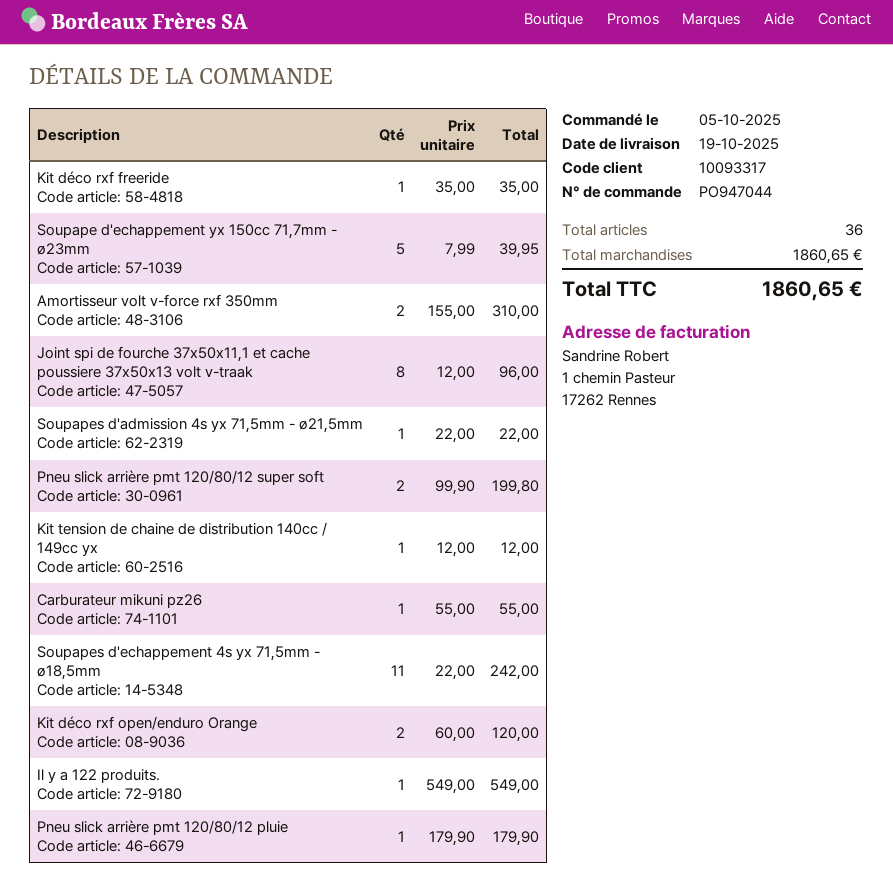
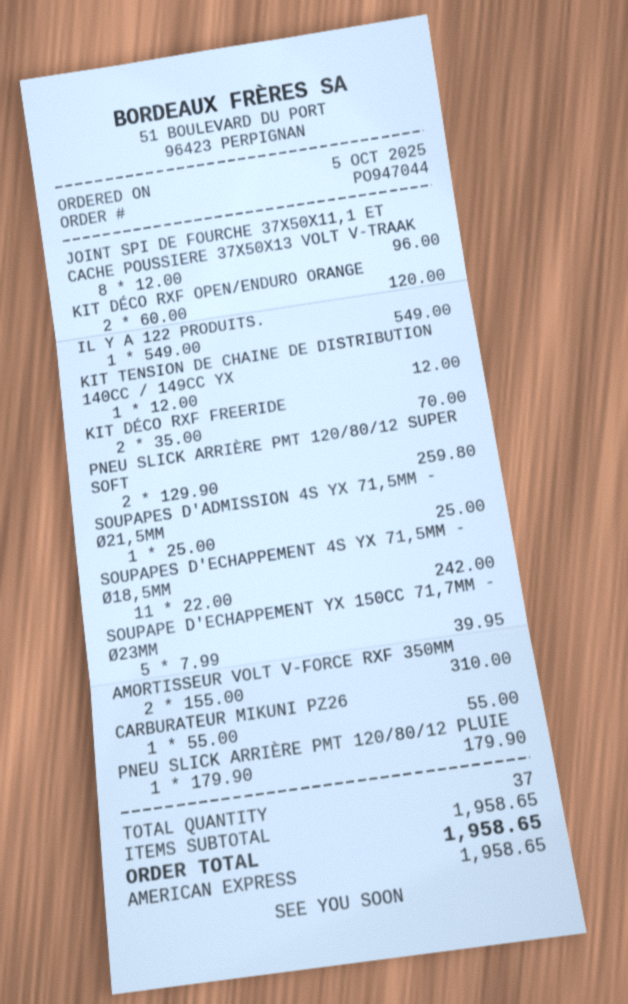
Kit déco rxf freeride: 1 x 35.00 = 35.00 -> 2 x 35.00 = 70.00
Soupapes d'admission 4s yx 71,5mm - ø21,5mm: 1 x 22.00 = 22.00 -> 1 x 25.00 = 25.00
Pneu slick arrière pmt 120/80/12 super soft: 2 x 99.90 = 199.80 -> 2 x 129.90 = 259.80
total quantity: 36 -> 37
subtotal: 1860.65 -> 1958.65
total: 1860.65 -> 1958.65

